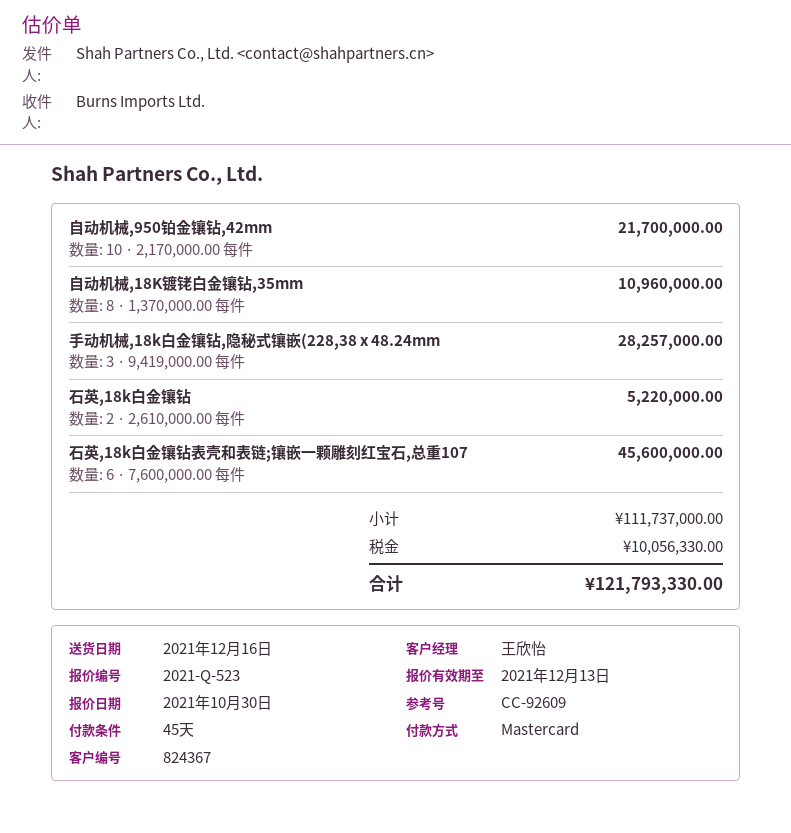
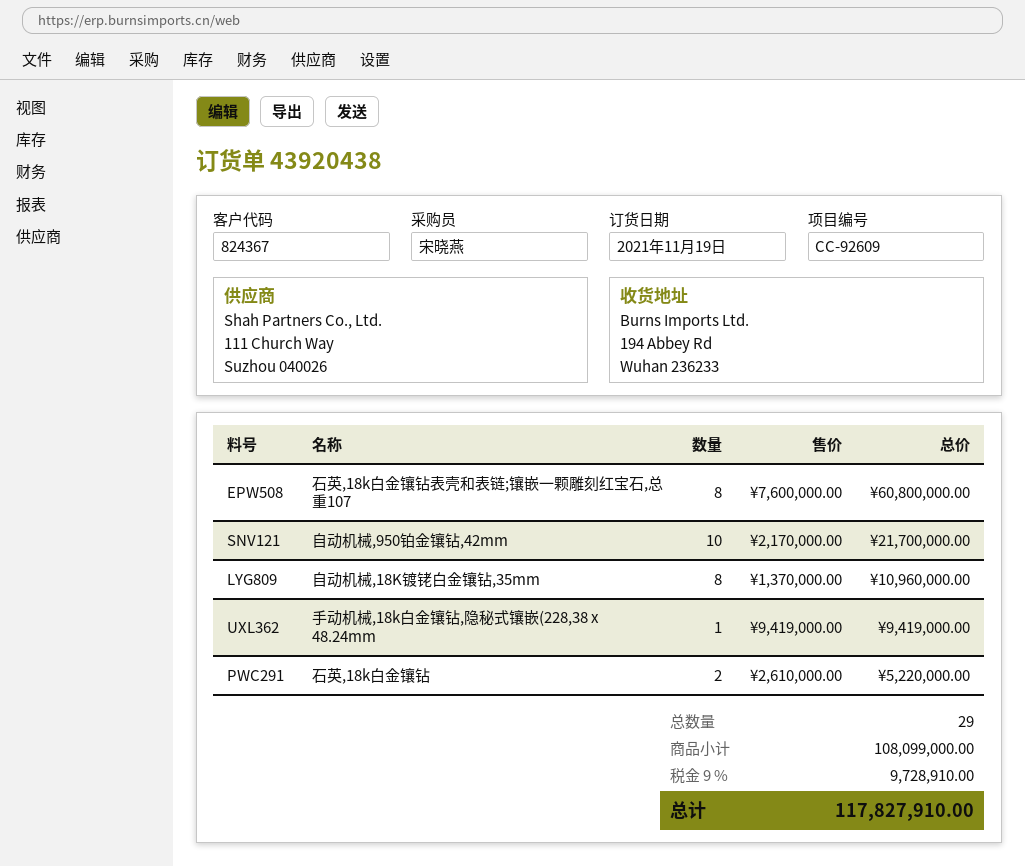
手动机械,18k白金镶钻,隐秘式镶嵌(228,38 x 48.24mm: 3 x 9419000.00 = 28257000.00 -> 1 x 9419000.00 = 9419000.00
石英,18k白金镶钻表壳和表链;镶嵌一颗雕刻红宝石,总重107: 6 x 7600000.00 = 45600000.00 -> 8 x 7600000.00 = 60800000.00
subtotal: 111737000.00 -> 108099000.00
tax: 10056330.00 -> 9728910.00
total: 121793330.00 -> 117827910.00

